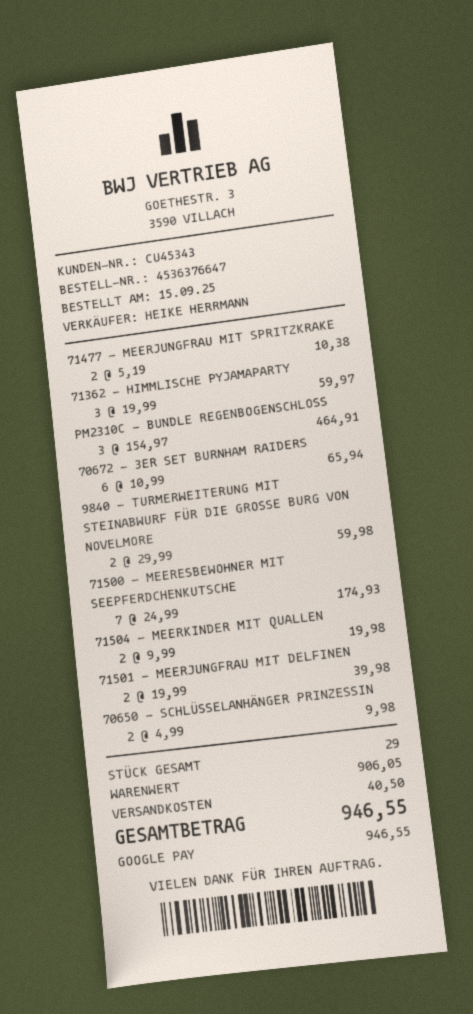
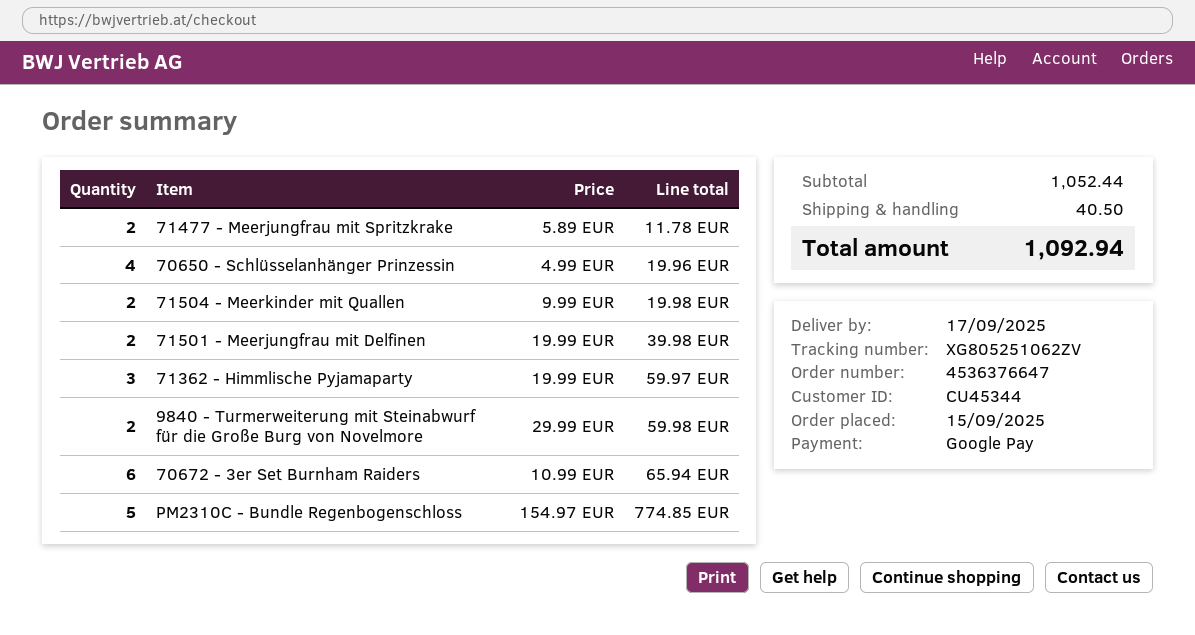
customer number: CU45343 -> CU45344
71477 - MEERJUNGFRAU MIT SPRITZKRAKE: 2 x 5.19 = 10.38 -> 2 x 5.89 = 11.78
PM2310C - BUNDLE REGENBOGENSCHLOSS: 3 x 154.97 = 464.91 -> 5 x 154.97 = 774.85
71500 - MEERESBEWOHNER MIT SEEPFERDCHENKUTSCHE: 7 x 24.99 = 174.93 -> none
70650 - SCHLÜSSELANHÄNGER PRINZESSIN: 2 x 4.99 = 9.98 -> 4 x 4.99 = 19.96
subtotal: 906.05 -> 1052.44
total: 946.55 -> 1092.94

